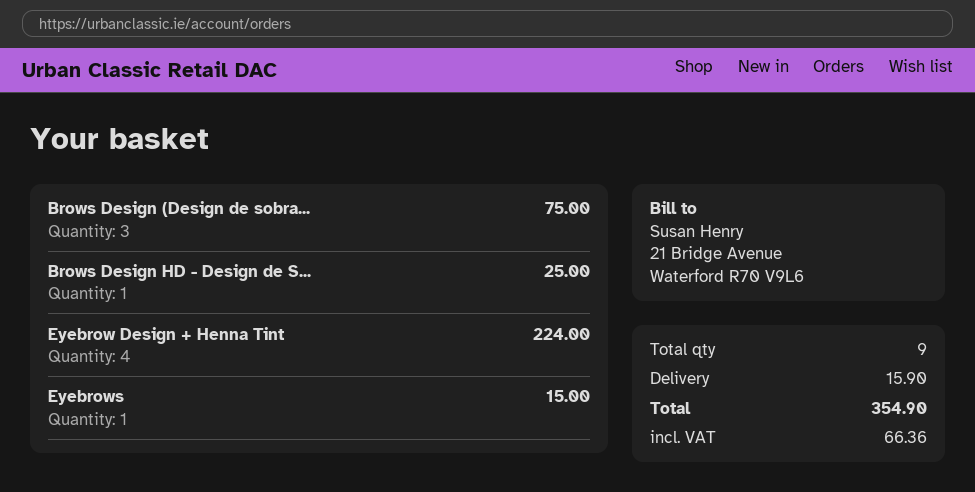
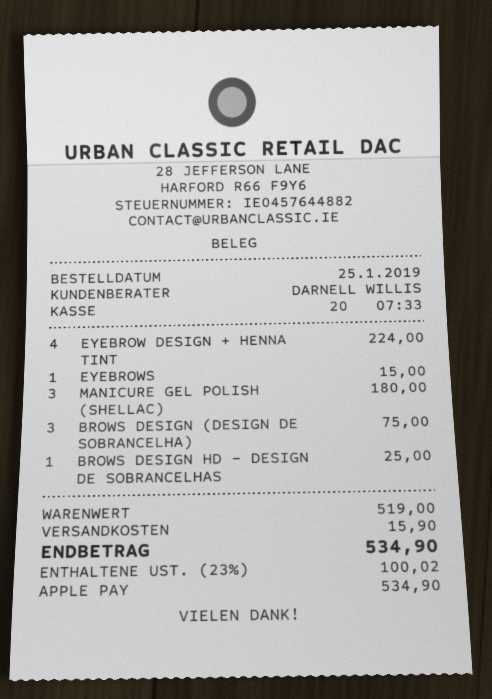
MANICURE GEL POLISH (SHELLAC): none -> 3 for 180.00
tax: 66.36 -> 100.02
total: 354.90 -> 534.90

